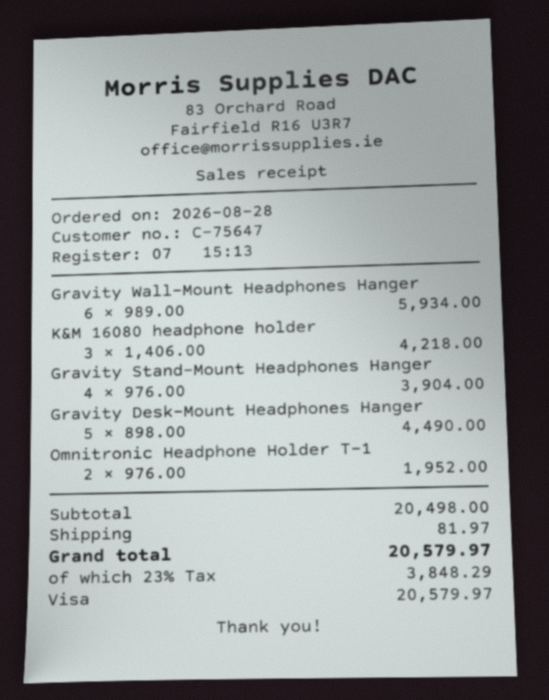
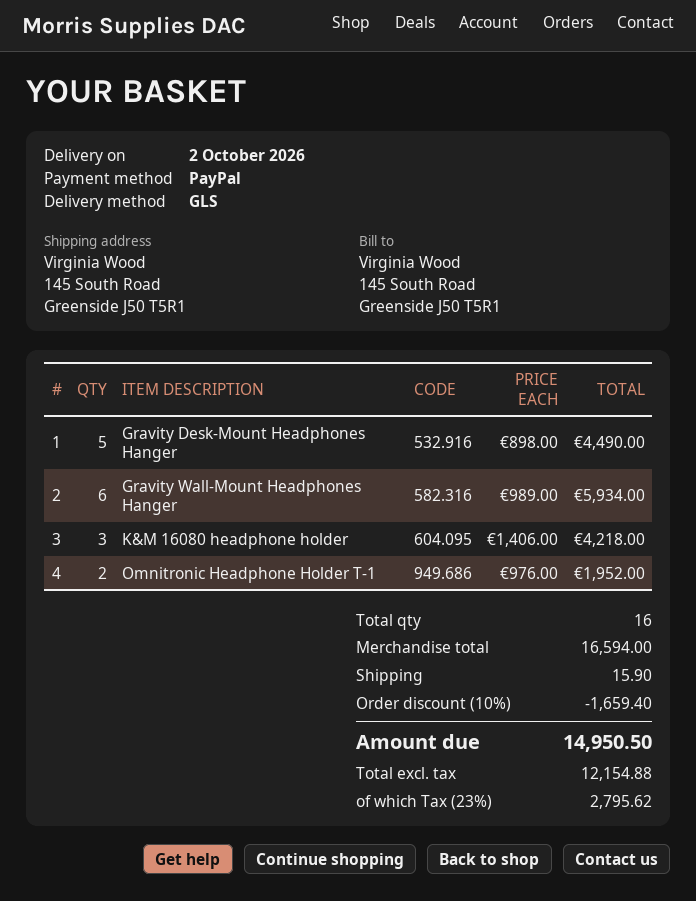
payment method: Visa -> PayPal
Gravity Stand-Mount Headphones Hanger: 4 x 976.00 = 3904.00 -> none
subtotal: 20498.00 -> 16594.00
discount: none -> 10% = 1659.40
shipping: 81.97 -> 15.90
tax: 23% = 3848.29 -> 23% = 2795.62
total: 20579.97 -> 14950.50

